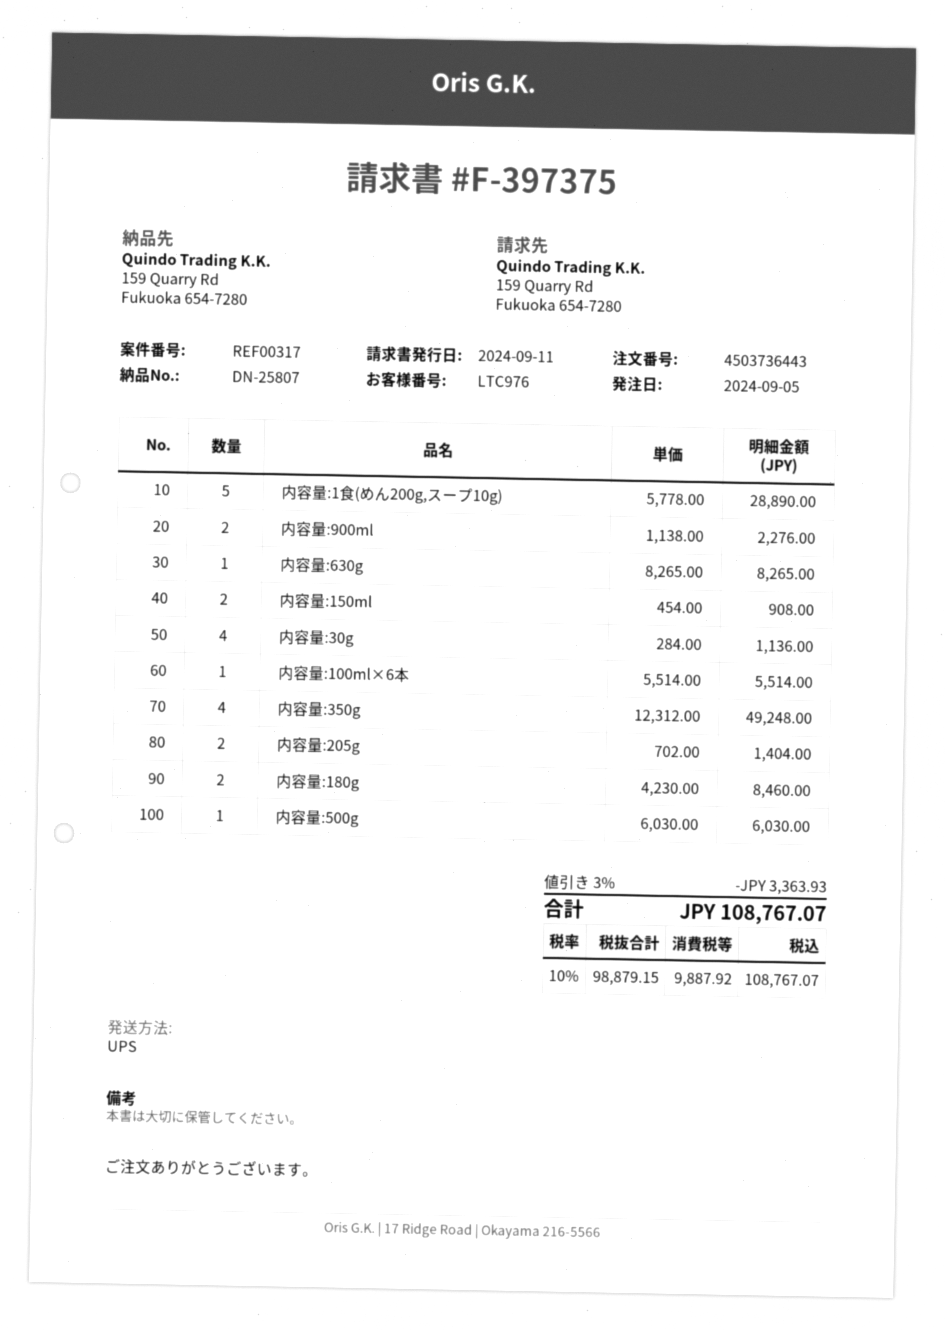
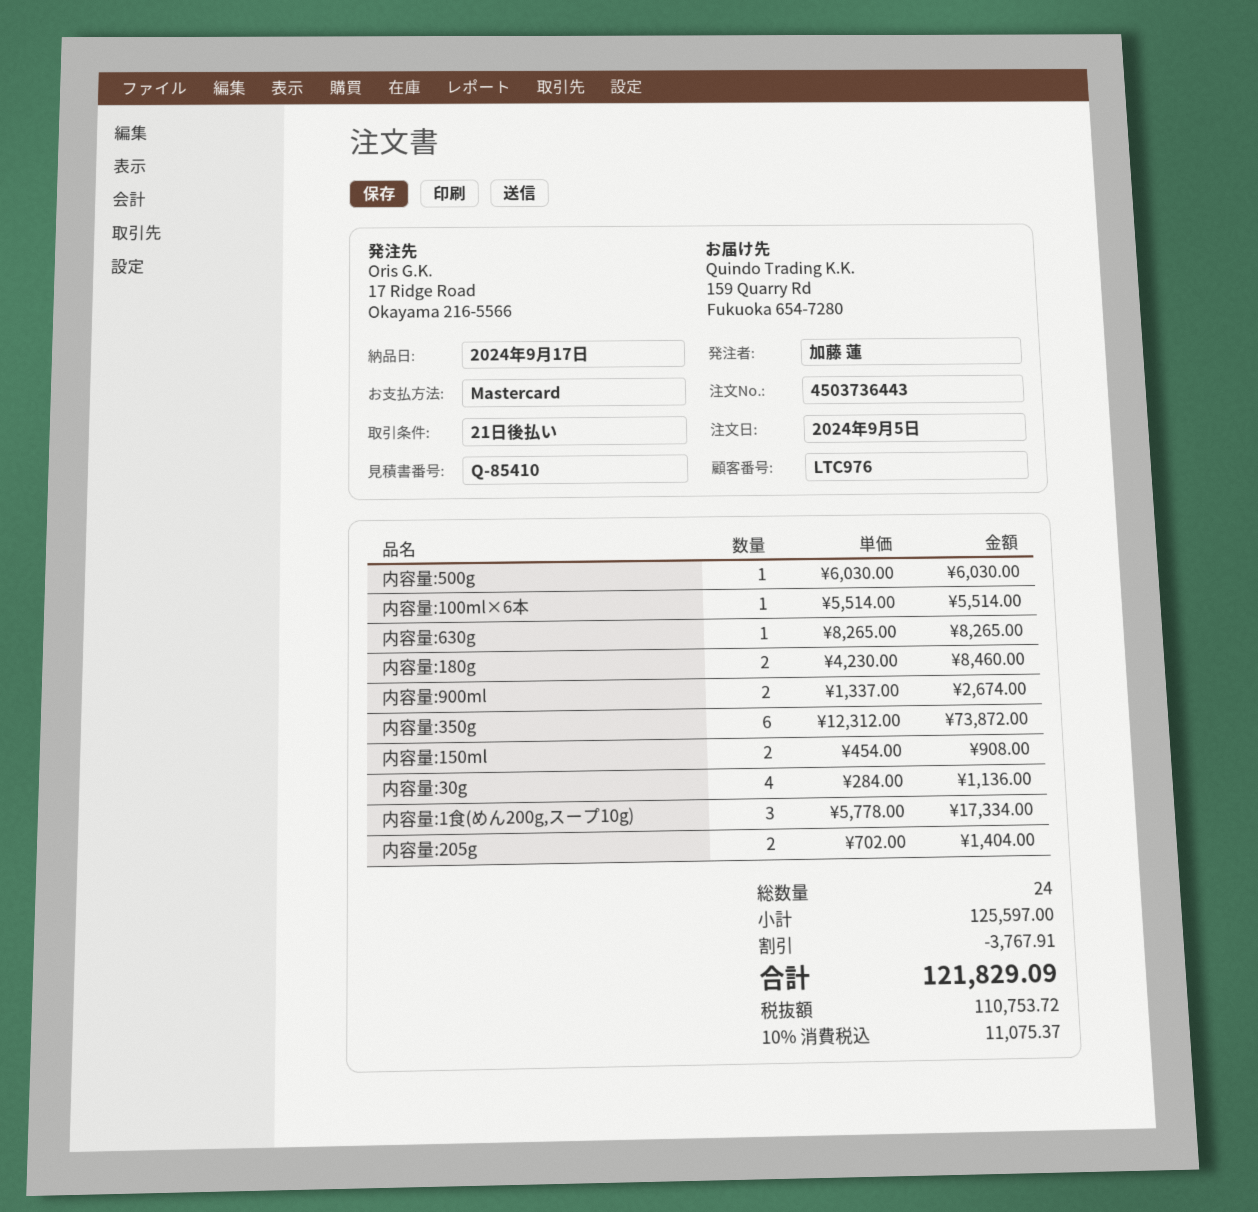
内容量:1食(めん200g,スープ10g): 5 x 5778.00 = 28890.00 -> 3 x 5778.00 = 17334.00
内容量:900ml: 2 x 1138.00 = 2276.00 -> 2 x 1337.00 = 2674.00
内容量:350g: 4 x 12312.00 = 49248.00 -> 6 x 12312.00 = 73872.00
discount: 3363.93 -> 3767.91
net: 98879.15 -> 110753.72
tax: 10% = 9887.92 -> 10% = 11075.37
total: 108767.07 -> 121829.09

